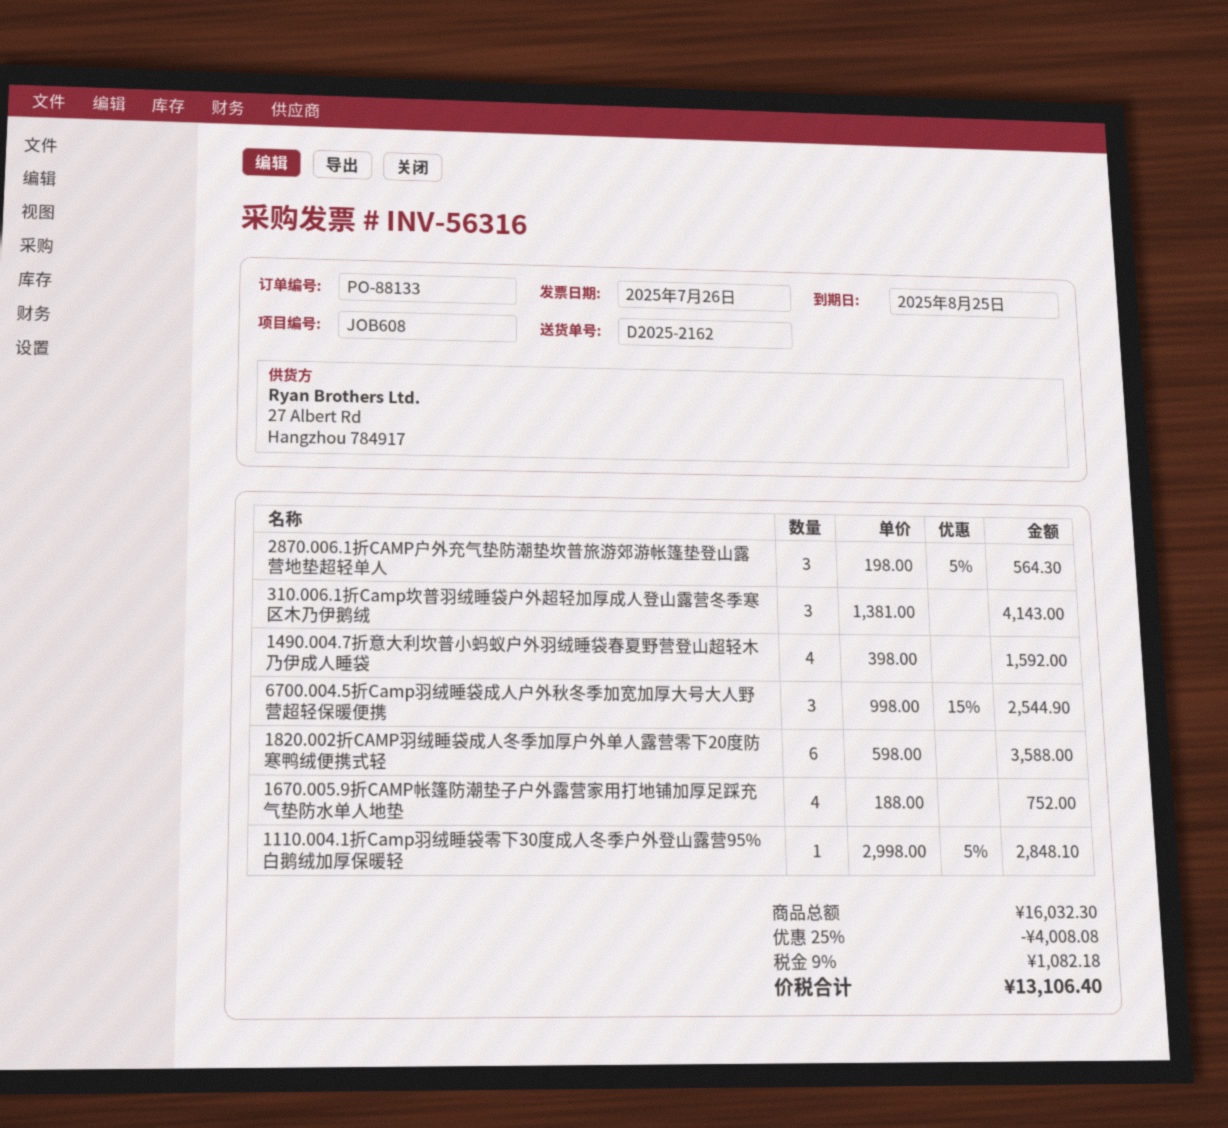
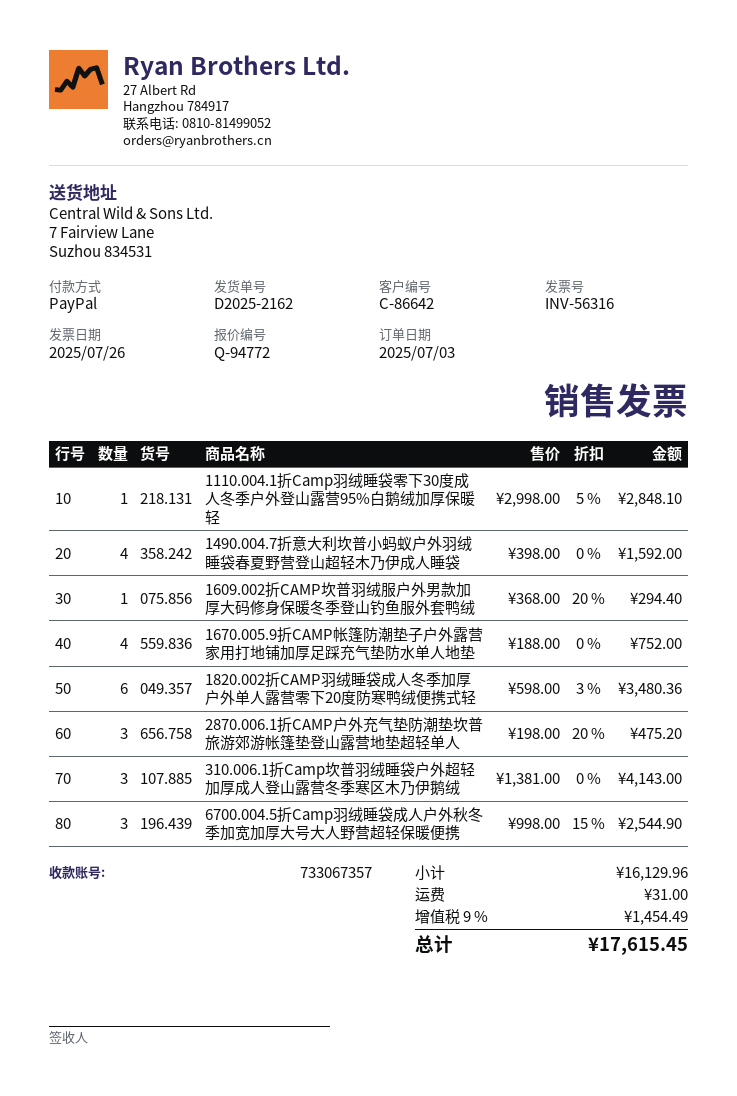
2870.006.1折CAMP户外充气垫防潮垫坎普旅游郊游帐篷垫登山露营地垫超轻单人: 3 x 198.00 - 5% = 564.30 -> 3 x 198.00 - 20% = 475.20
1820.002折CAMP羽绒睡袋成人冬季加厚户外单人露营零下20度防寒鸭绒便携式轻: 6 x 598.00 = 3588.00 -> 6 x 598.00 - 3% = 3480.36
1609.002折CAMP坎普羽绒服户外男款加厚大码修身保暖冬季登山钓鱼服外套鸭绒: none -> 1 x 368.00 - 20% = 294.40
subtotal: 16032.30 -> 16129.96
discount: 25% = 4008.08 -> none
shipping: none -> 31.00
tax: 9% = 1082.18 -> 9% = 1454.49
total: 13106.40 -> 17615.45

